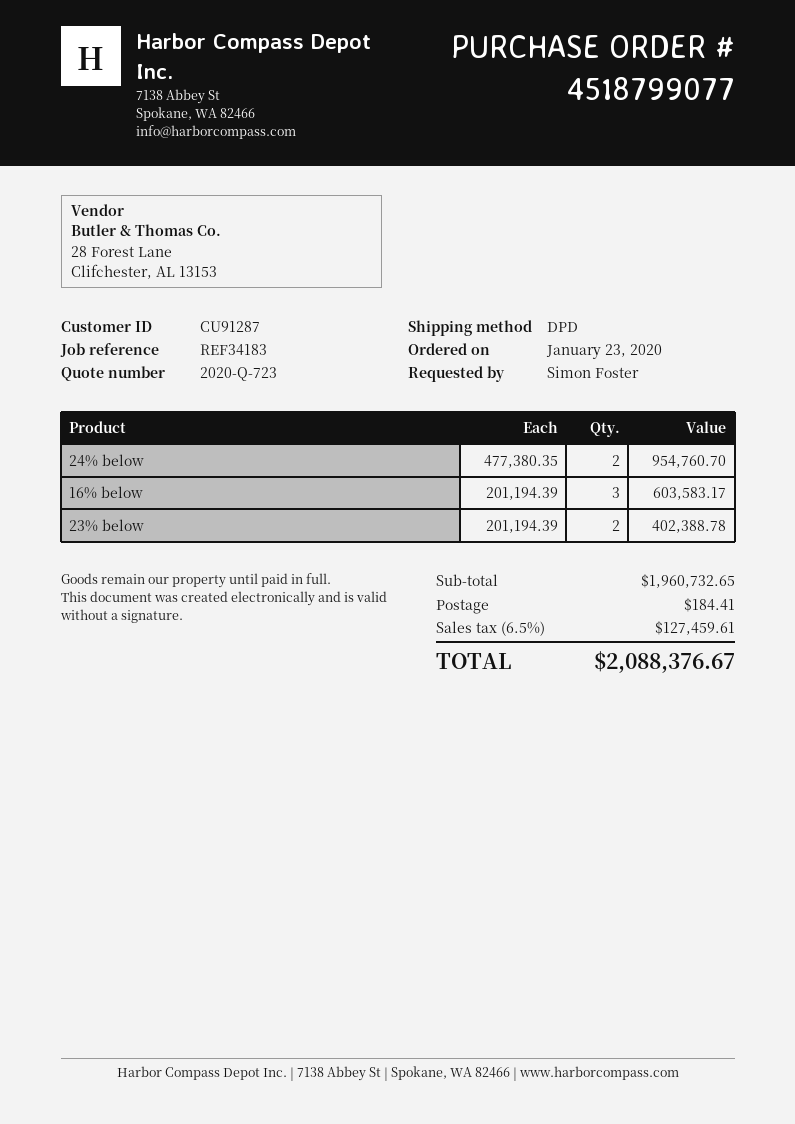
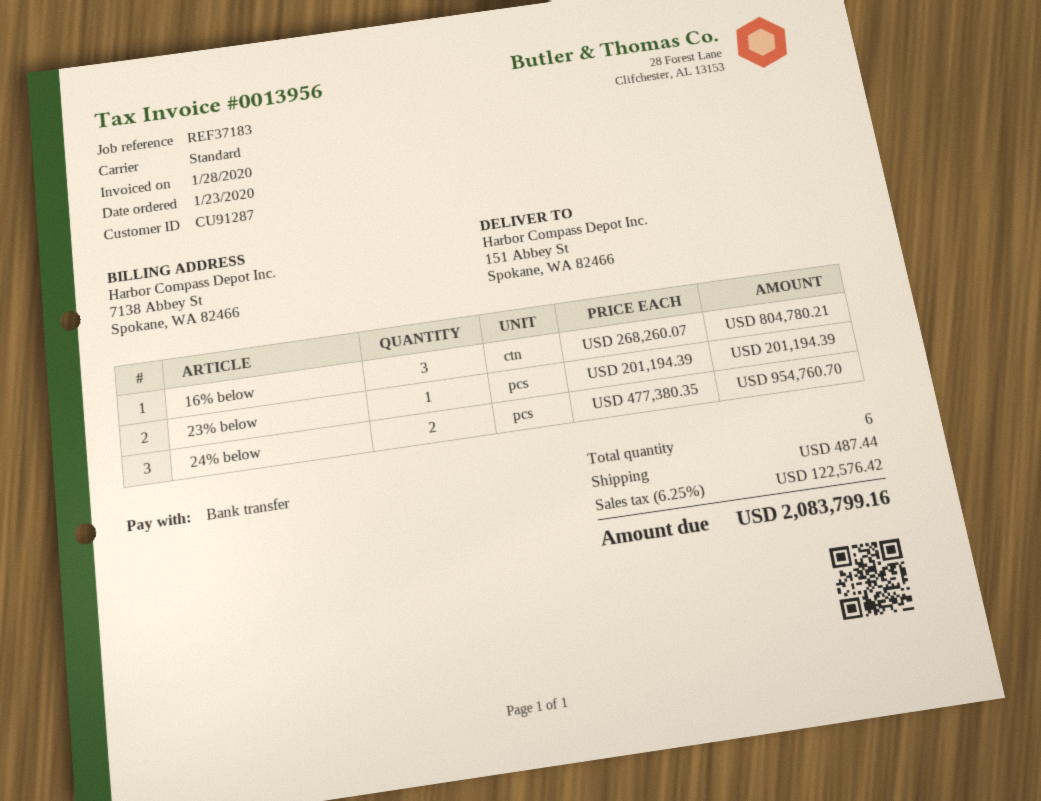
reference: REF34183 -> REF37183
shipping method: DPD -> standard
16% below: 3 x 201194.39 = 603583.17 -> 3 x 268260.07 = 804780.21
23% below: 2 x 201194.39 = 402388.78 -> 1 x 201194.39 = 201194.39
shipping: 184.41 -> 487.44
tax: 6.5% = 127459.61 -> 6.25% = 122576.42
total: 2088376.67 -> 2083799.16

